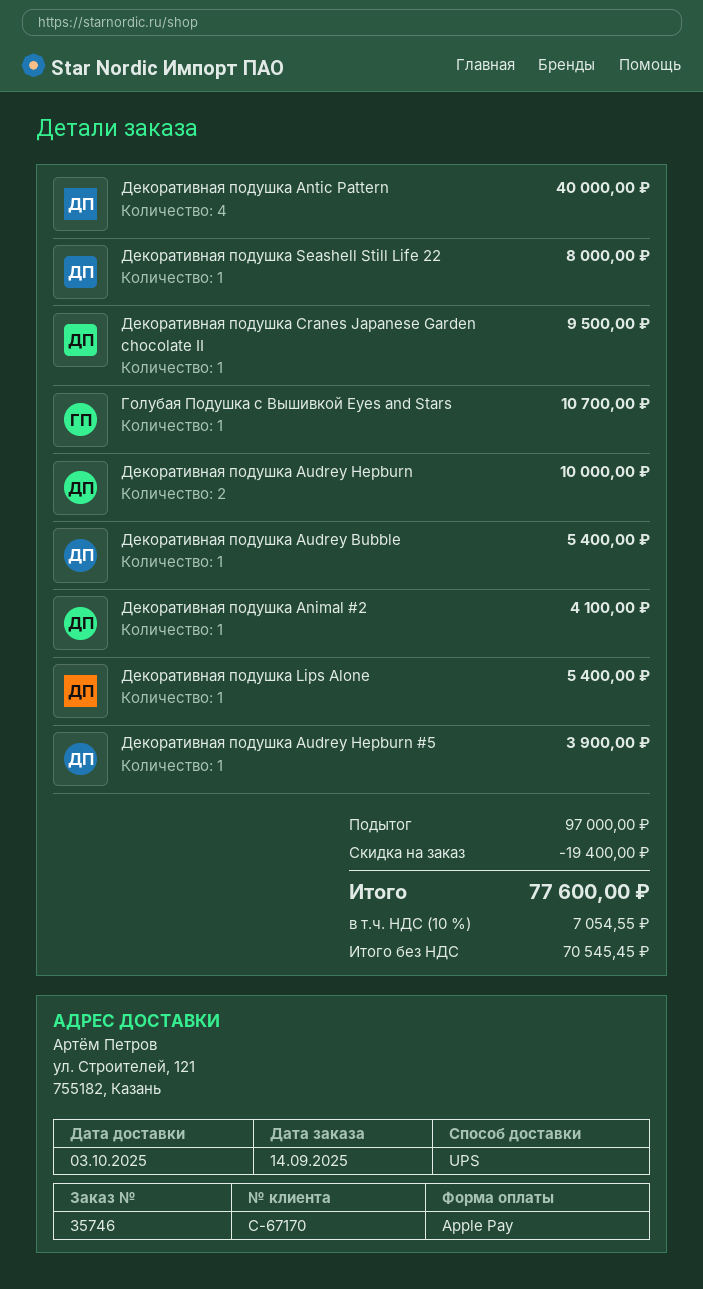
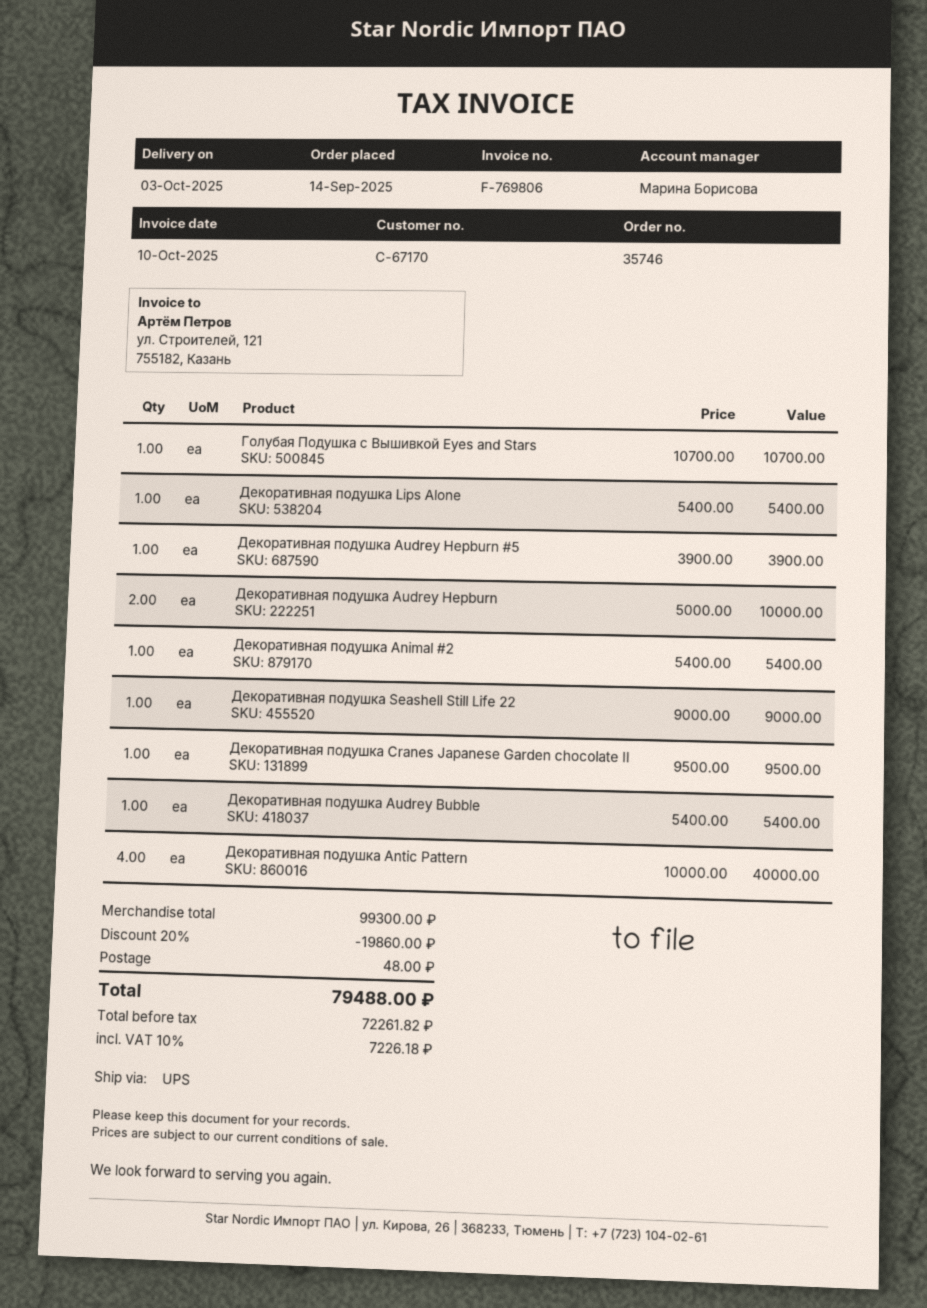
Декоративная подушка Seashell Still Life 22: 1 for 8000.00 -> 1 for 9000.00
Декоративная подушка Animal #2: 1 for 4100.00 -> 1 for 5400.00
subtotal: 97000.00 -> 99300.00
discount: 19400.00 -> 19860.00
shipping: none -> 48.00
net: 70545.45 -> 72261.82
tax: 10% = 7054.55 -> 10% = 7226.18
total: 77600.00 -> 79488.00

